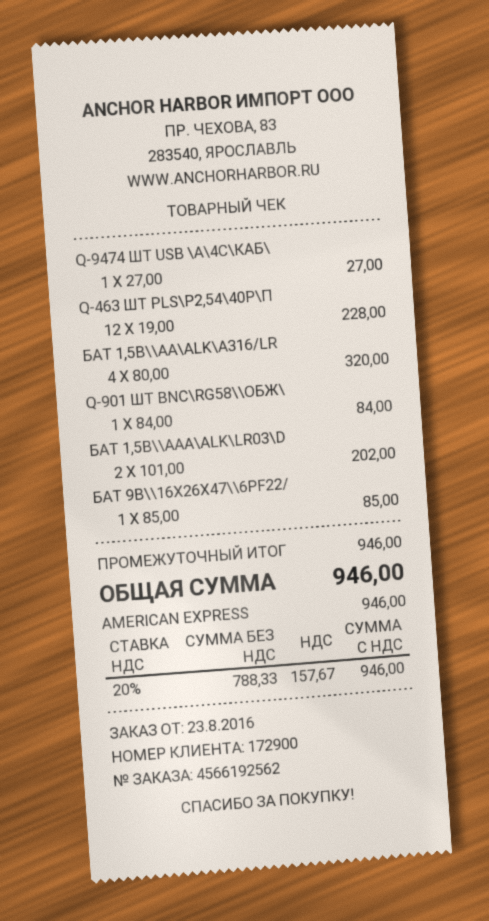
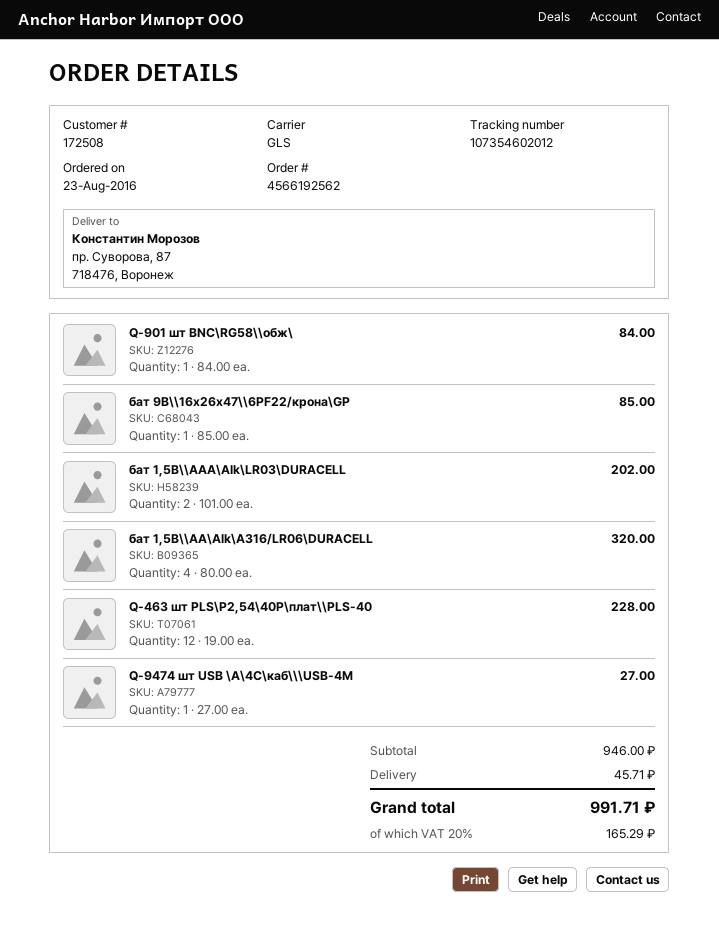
customer number: 172900 -> 172508
shipping: none -> 45.71
tax: 20% = 157.67 -> 20% = 165.29
total: 946.00 -> 991.71

